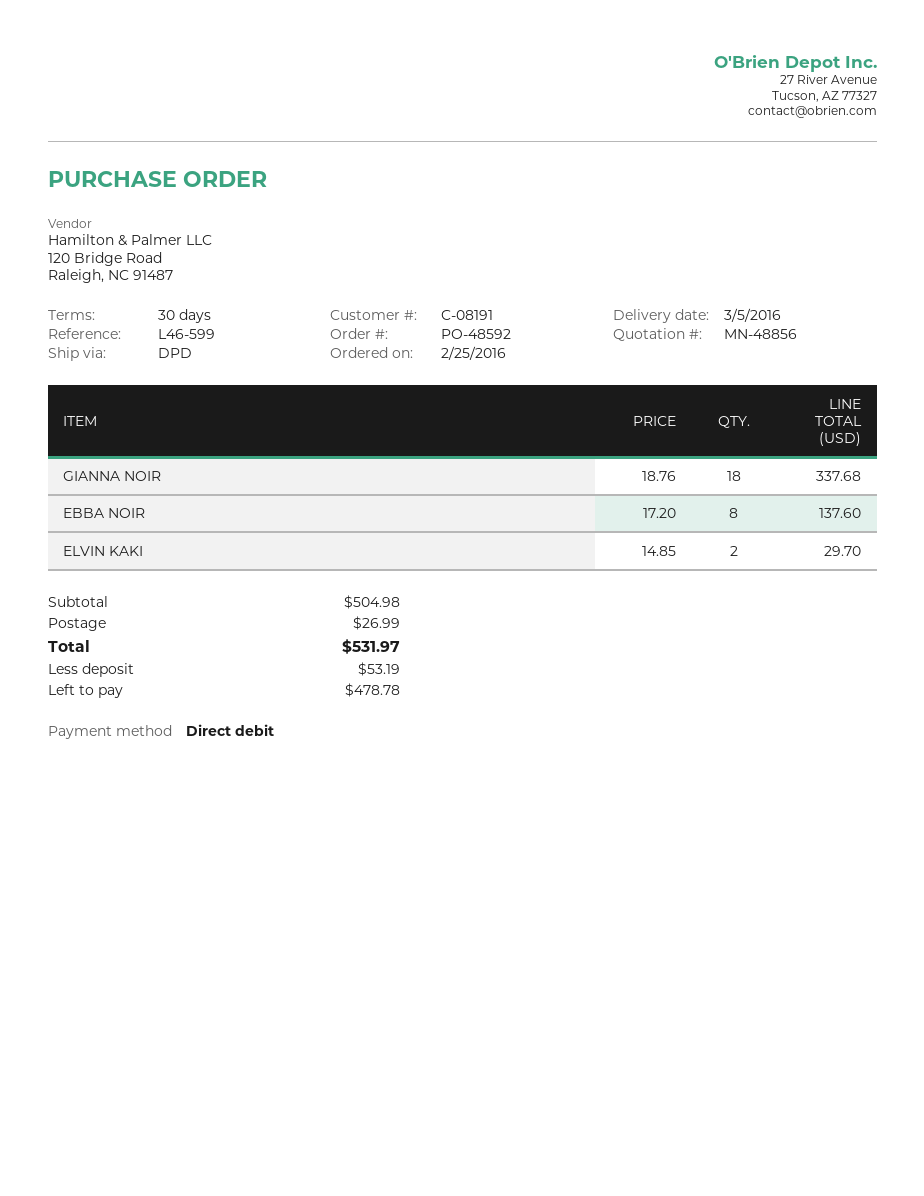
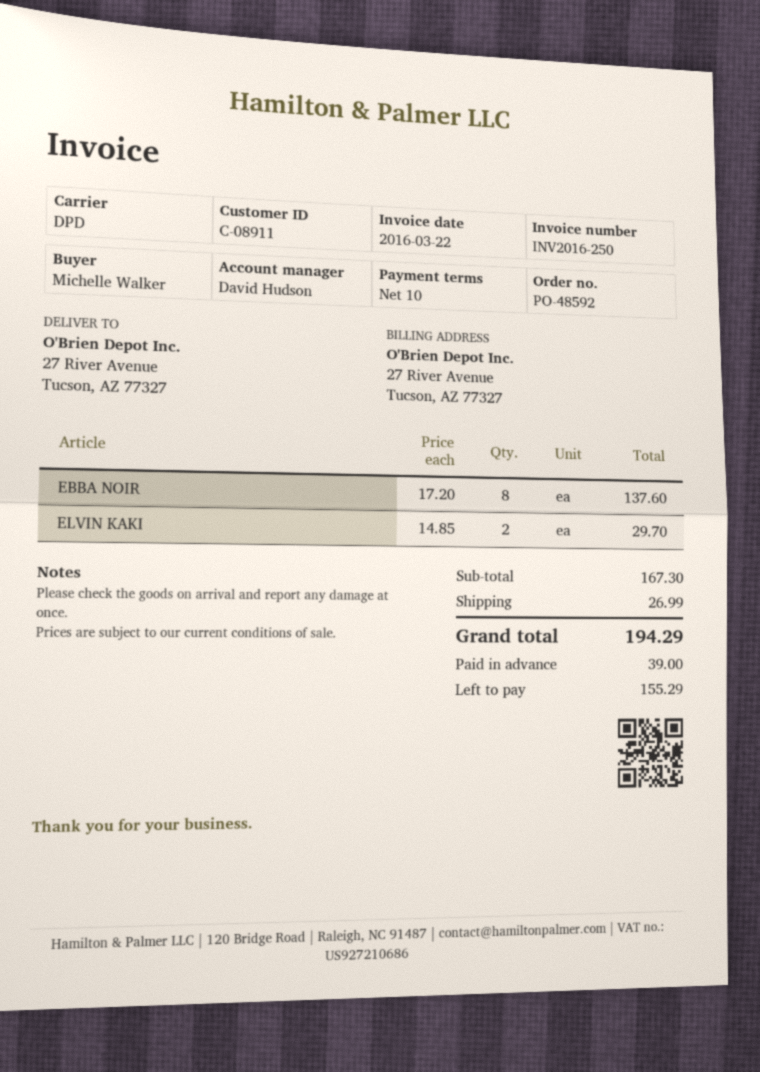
payment terms: 30 days -> 10 days
customer number: C-08191 -> C-08911
GIANNA NOIR: 18 x 18.76 = 337.68 -> none
subtotal: 504.98 -> 167.30
total: 531.97 -> 194.29
deposit: 53.19 -> 39.00
balance: 478.78 -> 155.29

